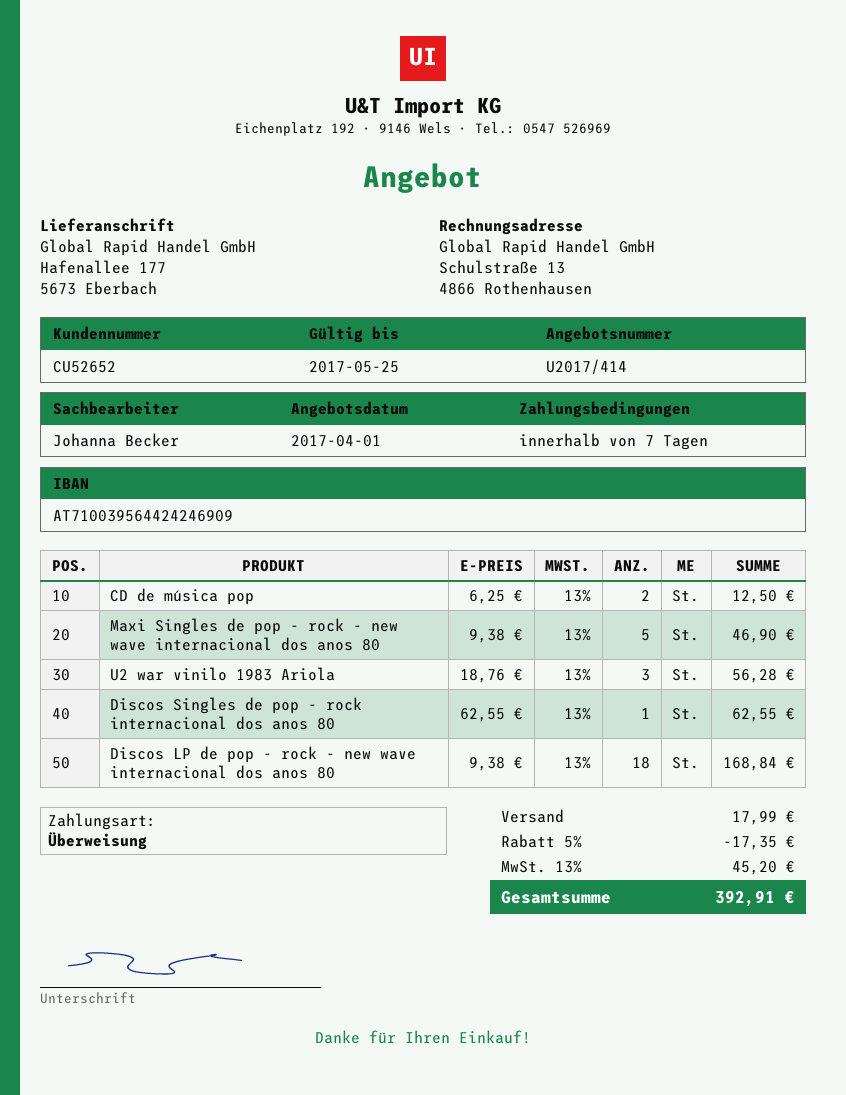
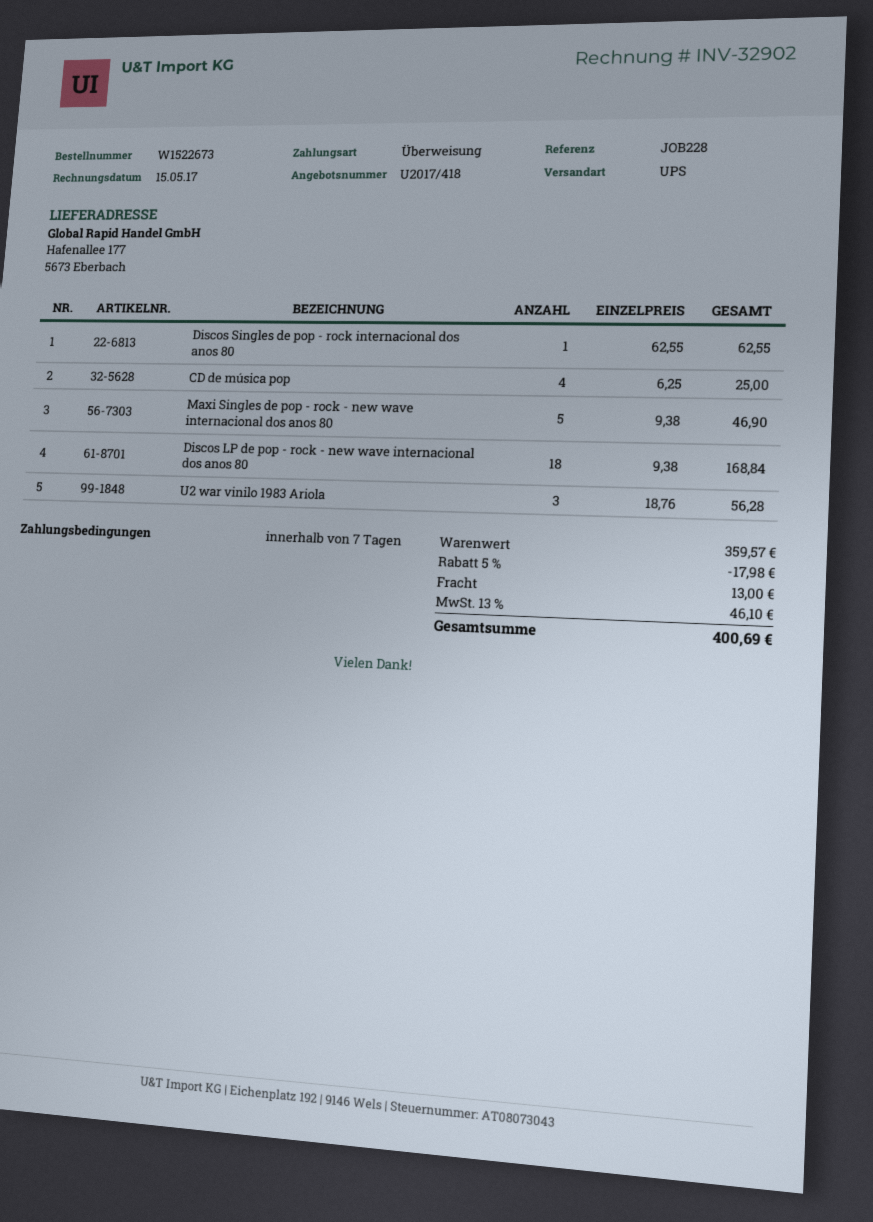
quote number: U2017/414 -> U2017/418
CD de música pop: 2 x 6.25 = 12.50 -> 4 x 6.25 = 25.00
discount: 5% = 17.35 -> 5% = 17.98
shipping: 17.99 -> 13.00
tax: 13% = 45.20 -> 13% = 46.10
total: 392.91 -> 400.69

